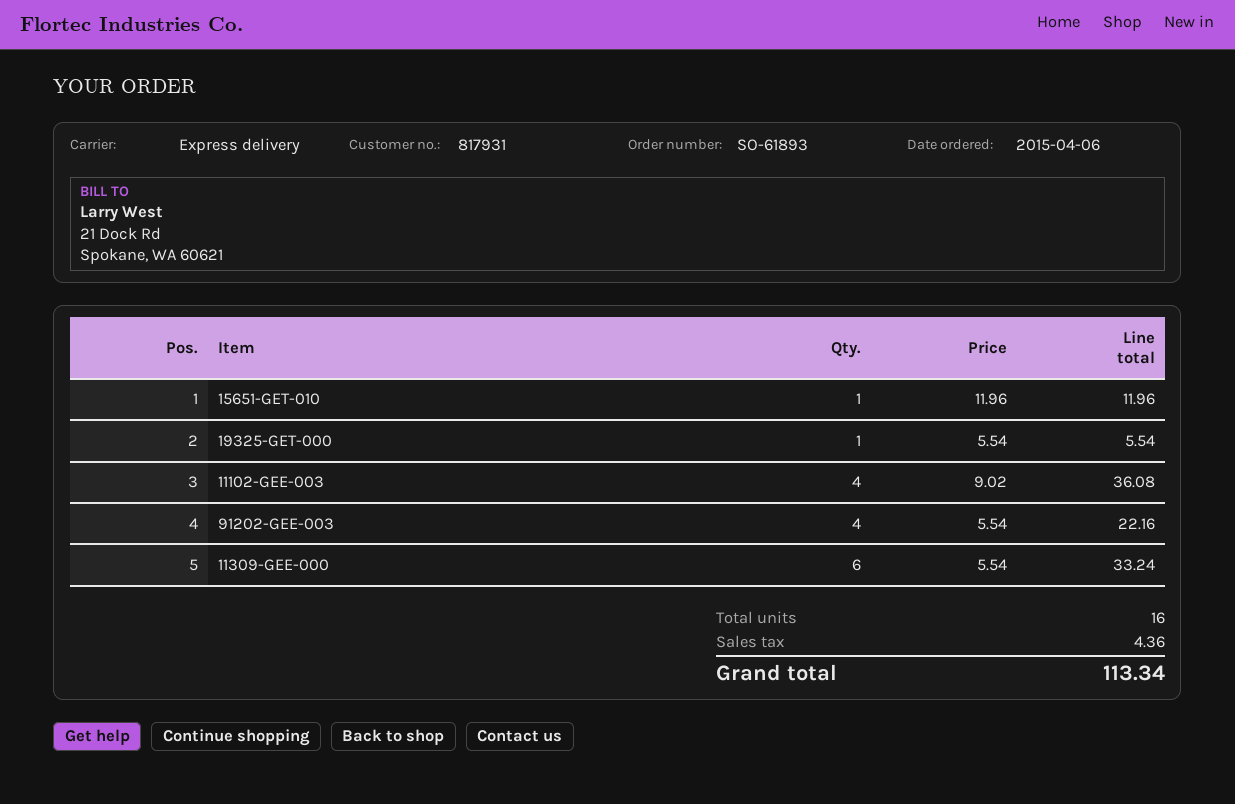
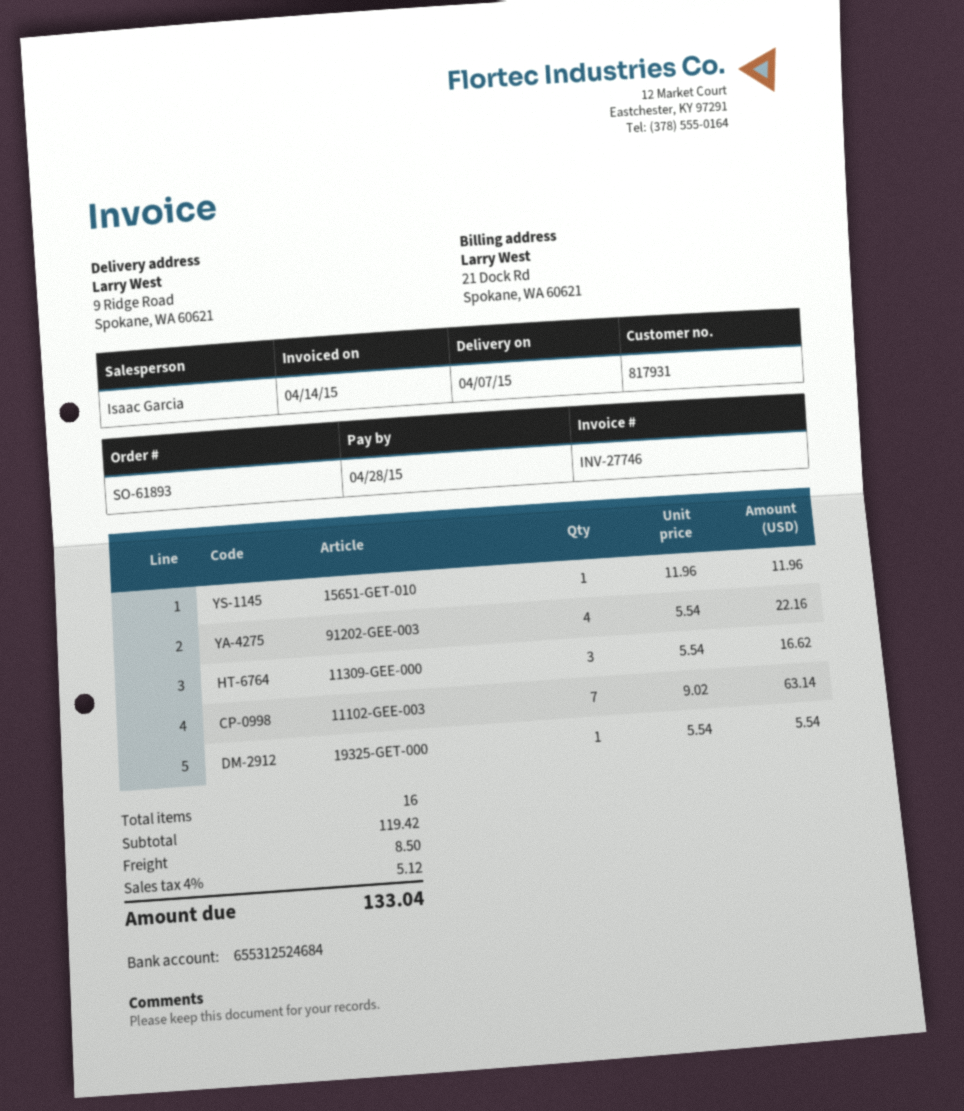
11102-GEE-003: 4 x 9.02 = 36.08 -> 7 x 9.02 = 63.14
11309-GEE-000: 6 x 5.54 = 33.24 -> 3 x 5.54 = 16.62
shipping: none -> 8.50
tax: 4.36 -> 5.12
total: 113.34 -> 133.04

